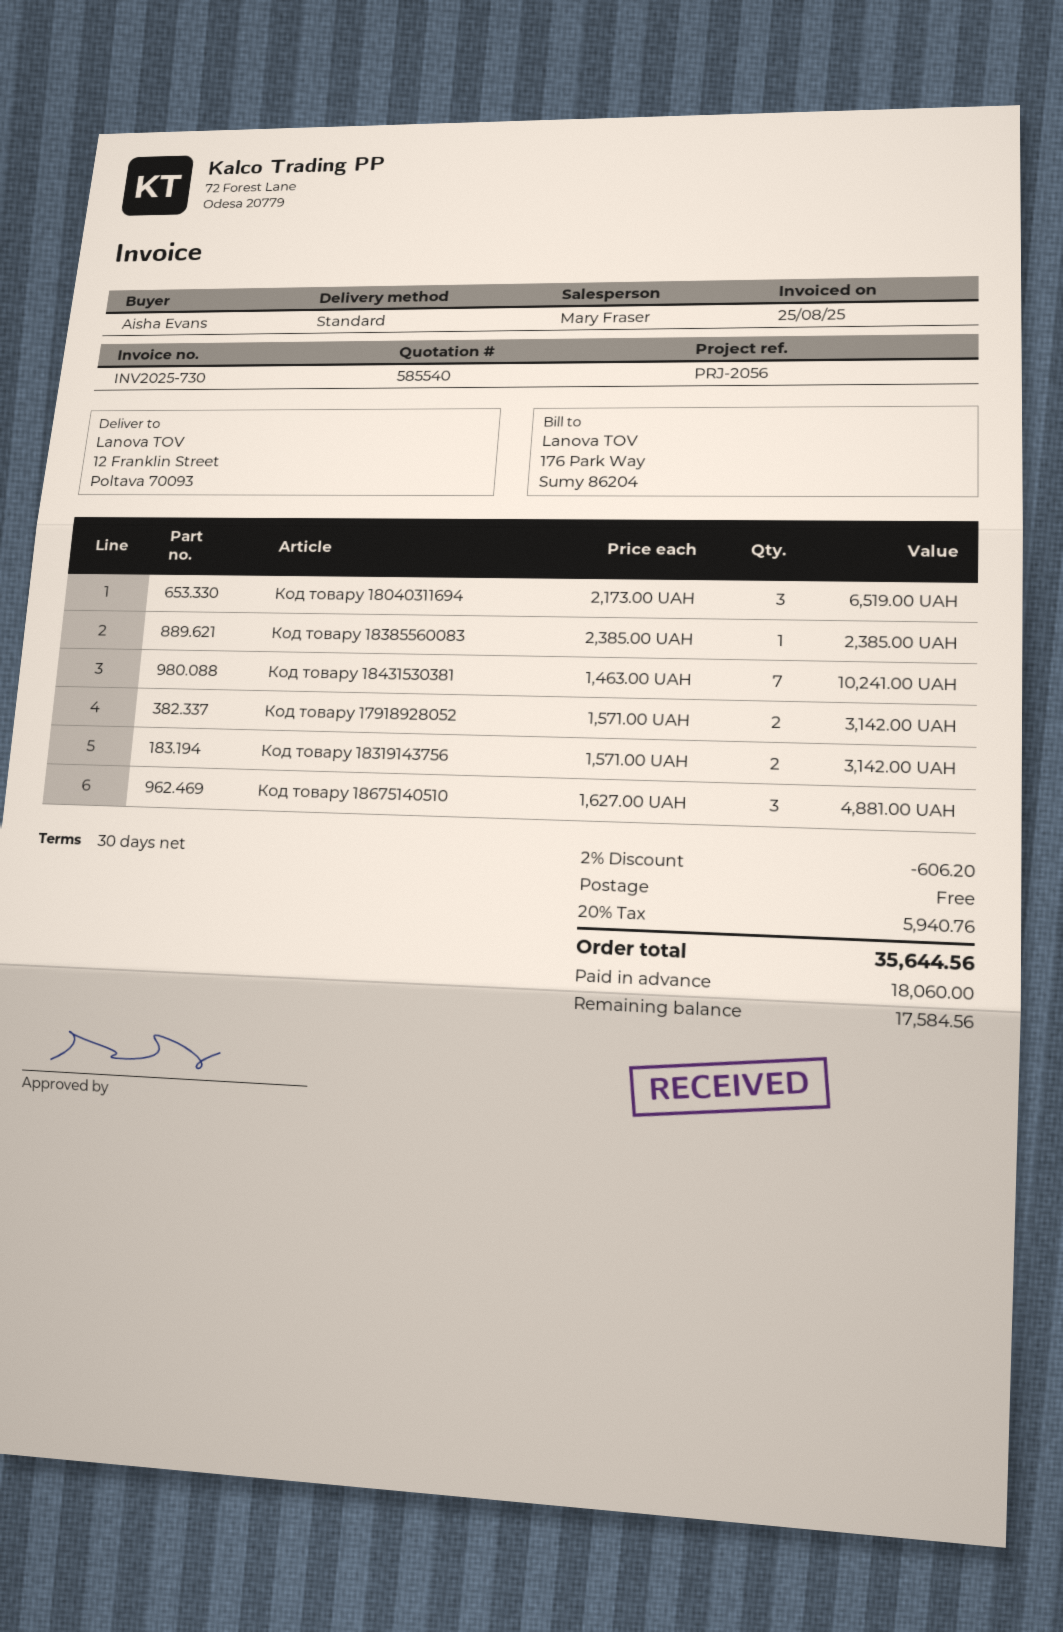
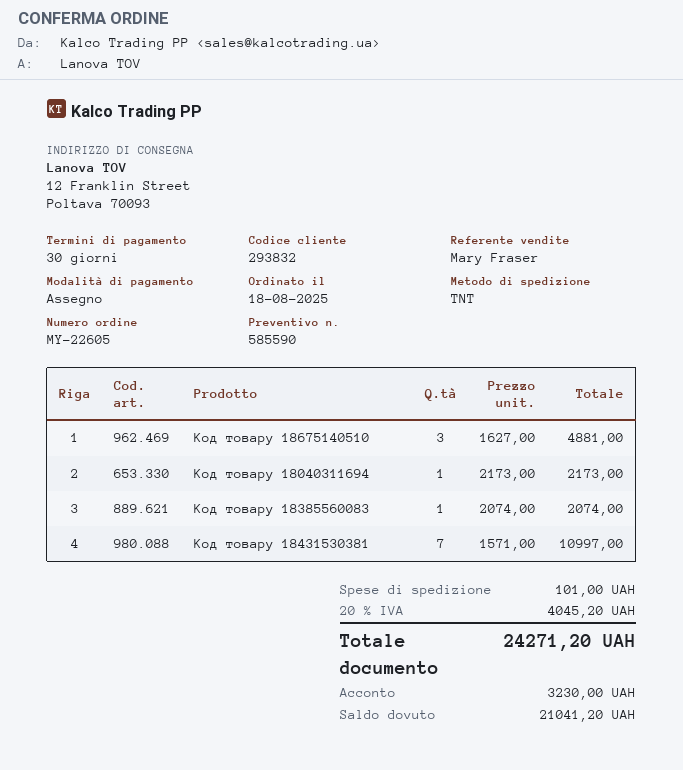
quote number: 585540 -> 585590
shipping method: standard -> TNT
Код товару 18040311694: 3 x 2173.00 = 6519.00 -> 1 x 2173.00 = 2173.00
Код товару 18385560083: 1 x 2385.00 = 2385.00 -> 1 x 2074.00 = 2074.00
Код товару 18431530381: 7 x 1463.00 = 10241.00 -> 7 x 1571.00 = 10997.00
Код товару 17918928052: 2 x 1571.00 = 3142.00 -> none
Код товару 18319143756: 2 x 1571.00 = 3142.00 -> none
discount: 2% = 606.20 -> none
shipping: 0.00 -> 101.00
tax: 20% = 5940.76 -> 20% = 4045.20
total: 35644.56 -> 24271.20
deposit: 18060.00 -> 3230.00
balance: 17584.56 -> 21041.20

